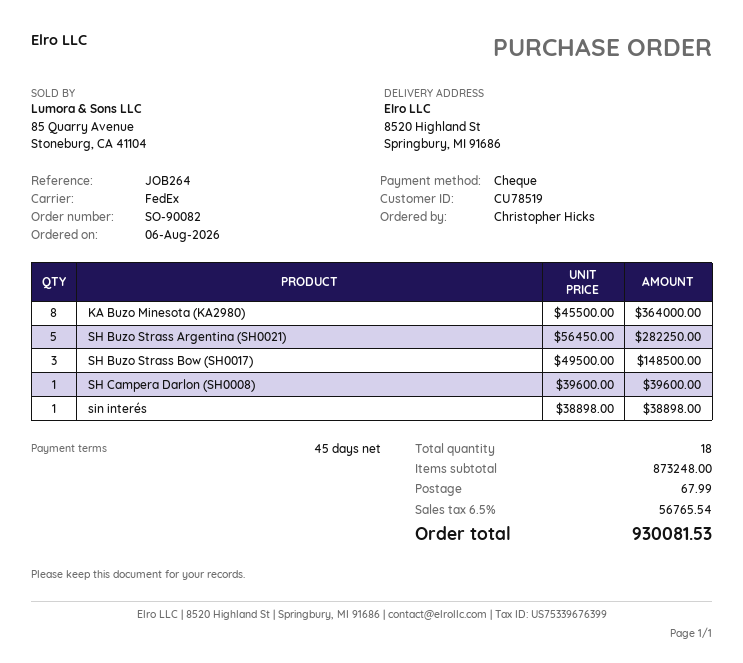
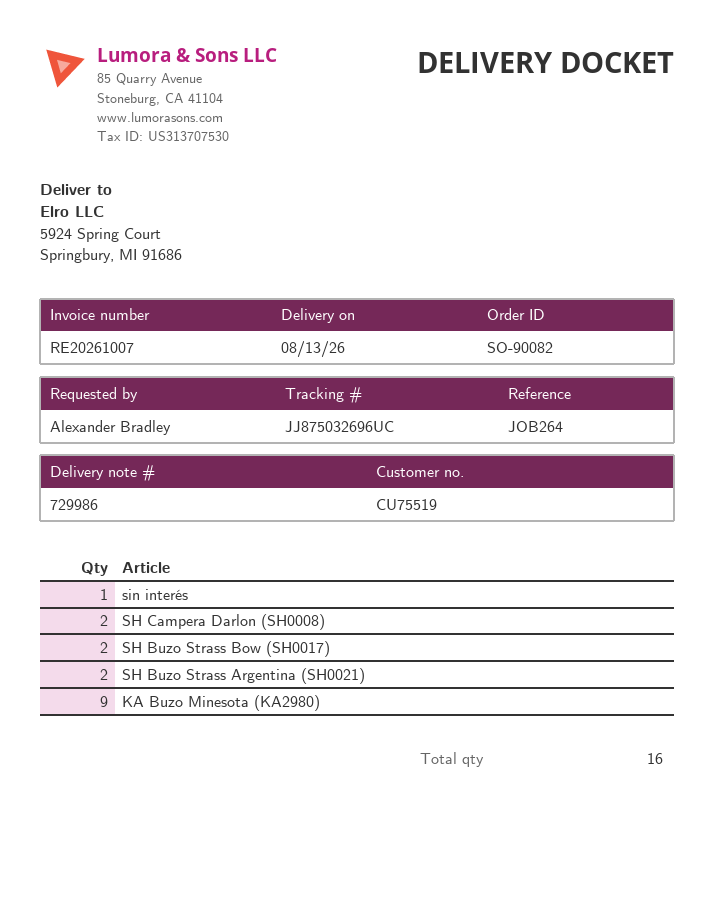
customer number: CU78519 -> CU75519
ordered by: Christopher Hicks -> Alexander Bradley
ship to: 8520 Highland St, Springbury, MI 91686 -> 5924 Spring Court, Springbury, MI 91686
KA Buzo Minesota (KA2980): 8 -> 9
SH Buzo Strass Argentina (SH0021): 5 -> 2
SH Buzo Strass Bow (SH0017): 3 -> 2
SH Campera Darlon (SH0008): 1 -> 2
total quantity: 18 -> 16

